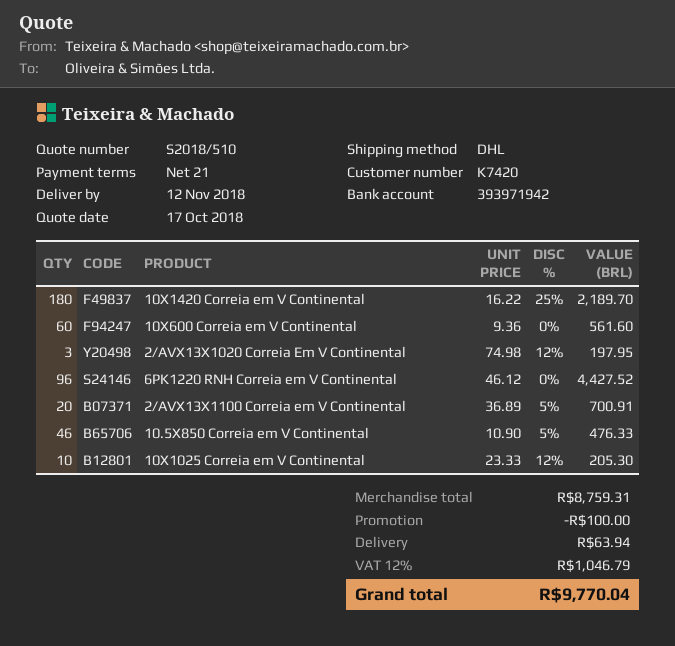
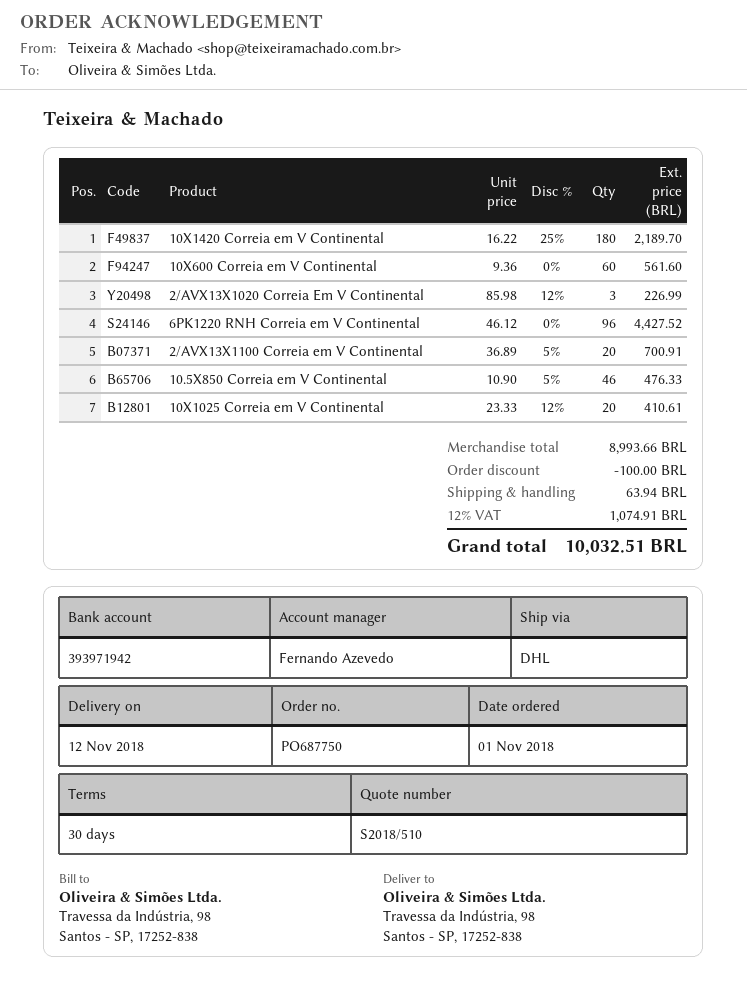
payment terms: 21 days -> 30 days
2/AVX13X1020 Correia Em V Continental: 3 x 74.98 - 12% = 197.95 -> 3 x 85.98 - 12% = 226.99
10X1025 Correia em V Continental: 10 x 23.33 - 12% = 205.30 -> 20 x 23.33 - 12% = 410.61
subtotal: 8759.31 -> 8993.66
tax: 12% = 1046.79 -> 12% = 1074.91
total: 9770.04 -> 10032.51

